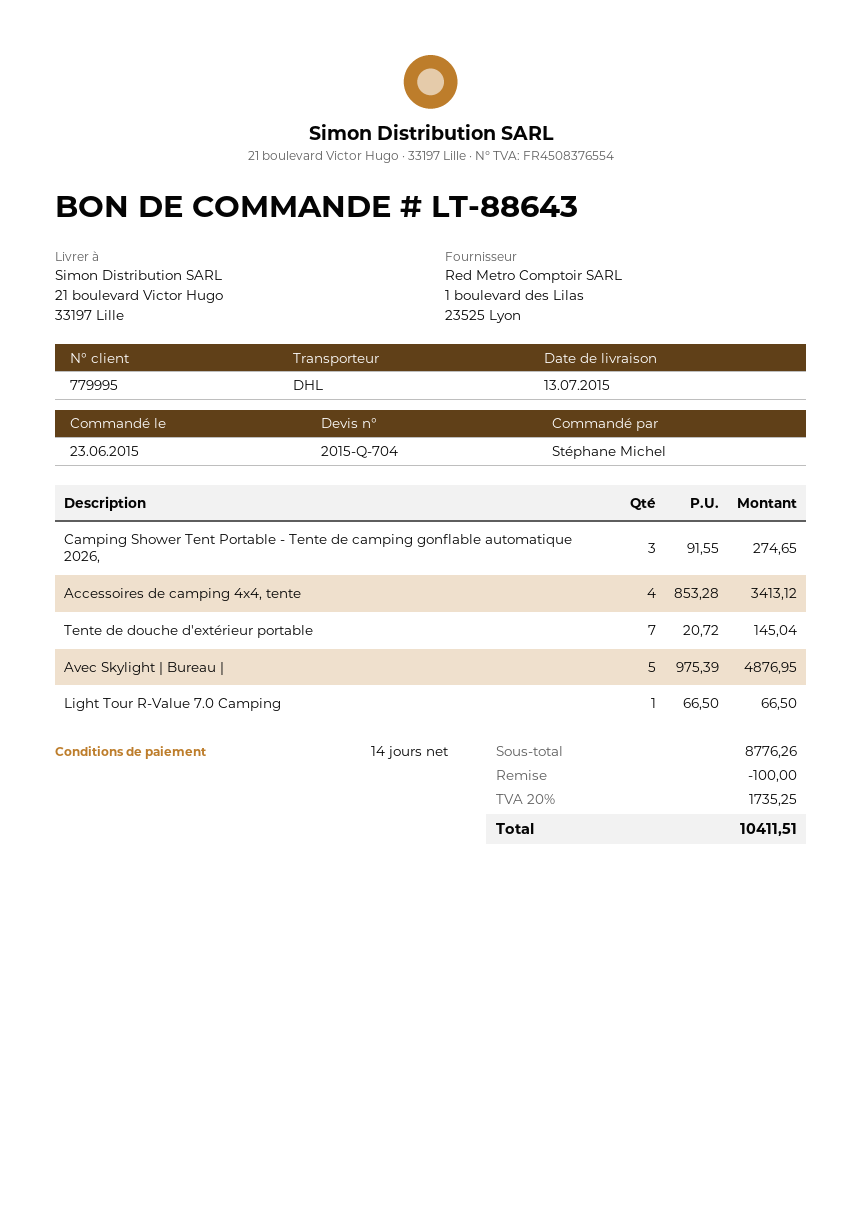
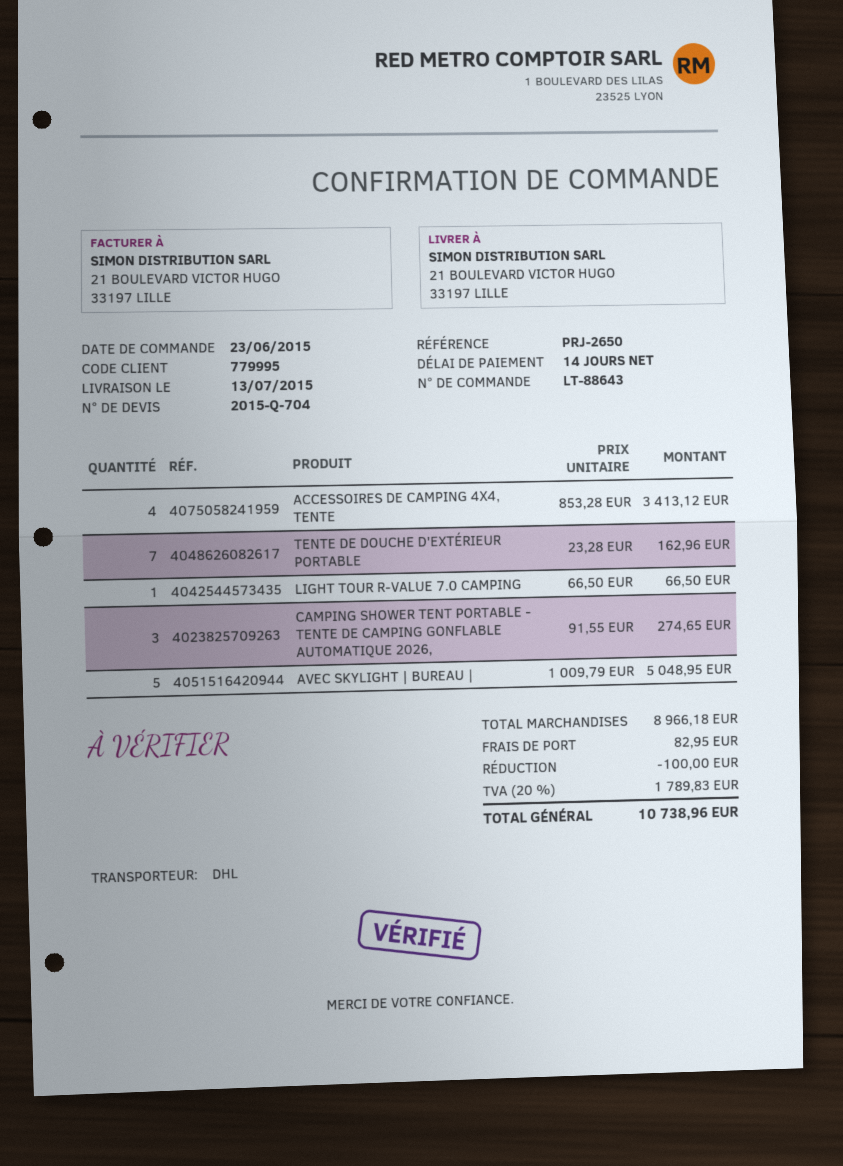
Tente de douche d'extérieur portable: 7 x 20.72 = 145.04 -> 7 x 23.28 = 162.96
Avec Skylight | Bureau |: 5 x 975.39 = 4876.95 -> 5 x 1009.79 = 5048.95
subtotal: 8776.26 -> 8966.18
shipping: none -> 82.95
tax: 20% = 1735.25 -> 20% = 1789.83
total: 10411.51 -> 10738.96

